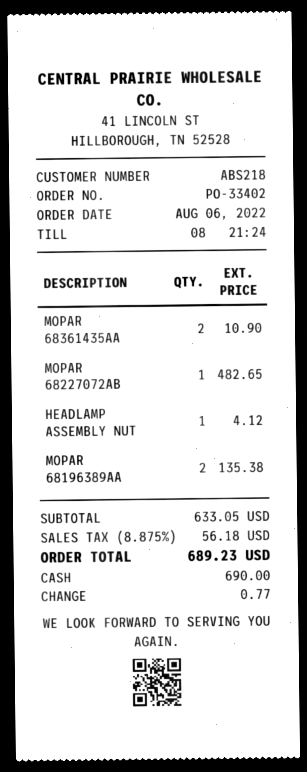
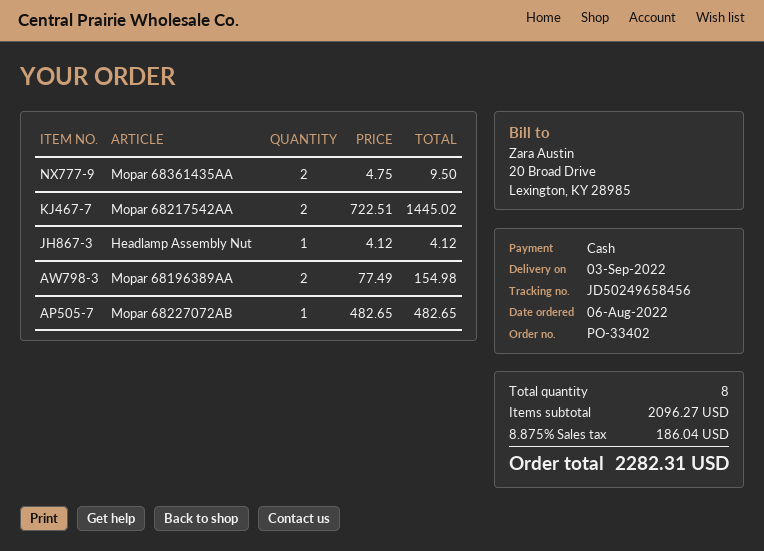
MOPAR 68361435AA: 2 for 10.90 -> 2 for 9.50
MOPAR 68196389AA: 2 for 135.38 -> 2 for 154.98
Mopar 68217542AA: none -> 2 for 1445.02
subtotal: 633.05 -> 2096.27
tax: 8.875% = 56.18 -> 8.875% = 186.04
total: 689.23 -> 2282.31

